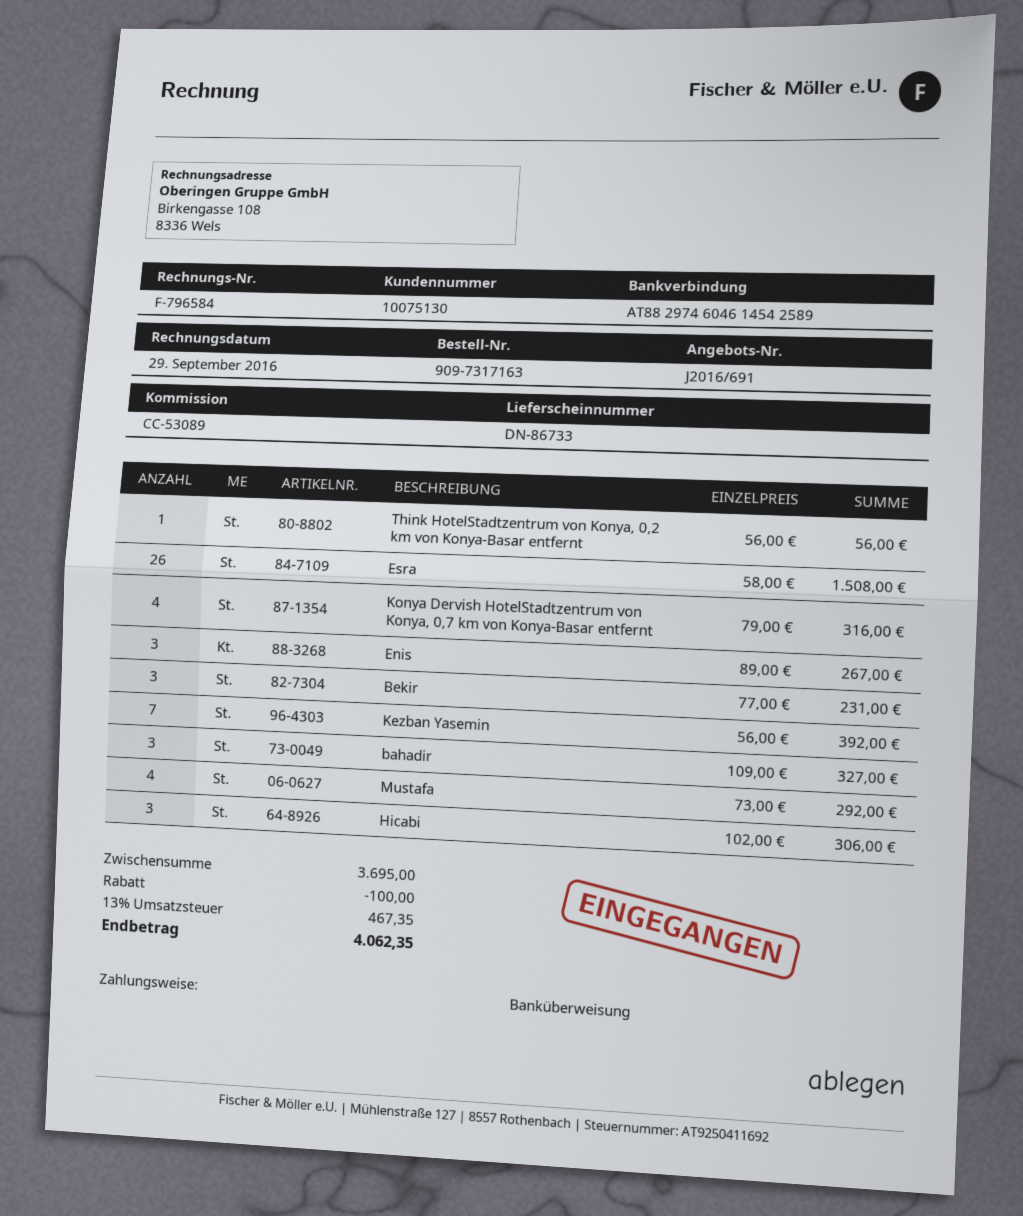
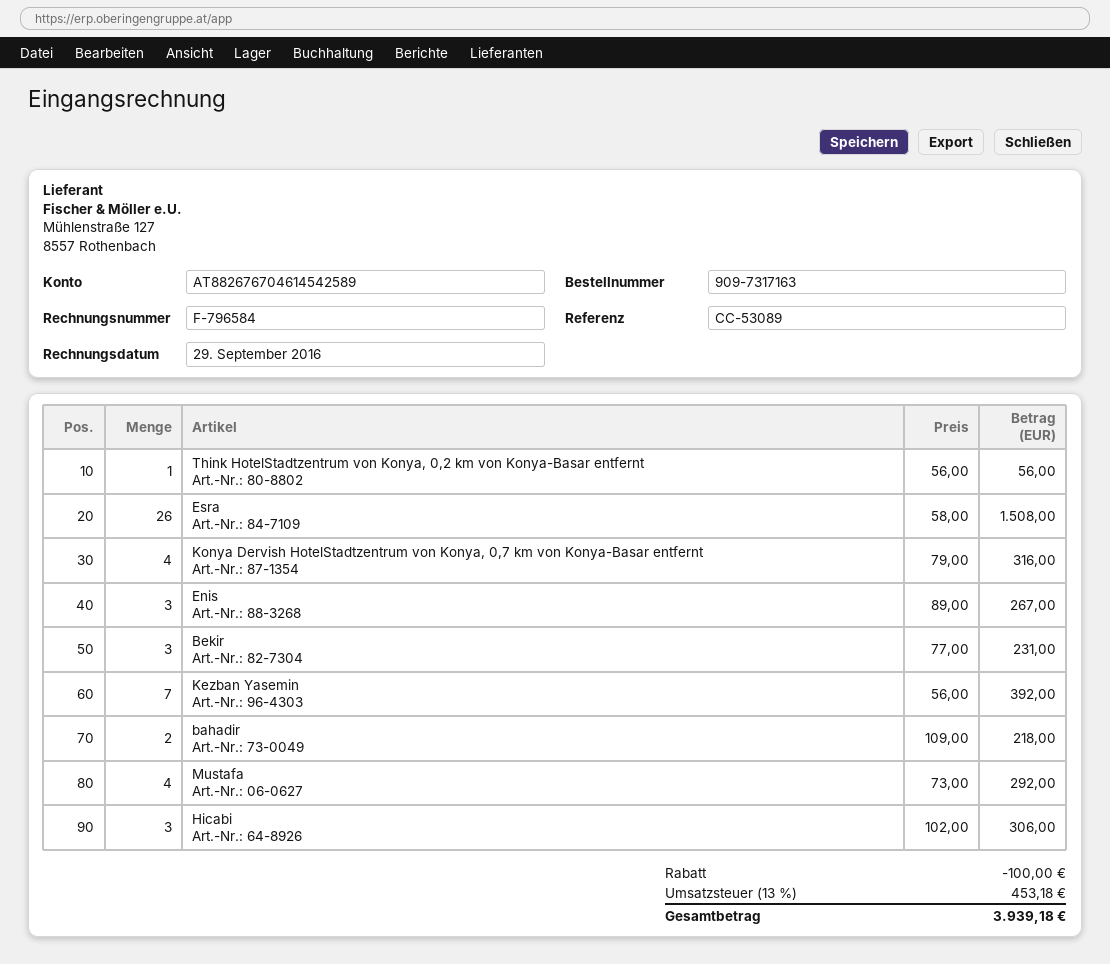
bank account: AT882974604614542589 -> AT882676704614542589
bahadir: 3 x 109.00 = 327.00 -> 2 x 109.00 = 218.00
tax: 13% = 467.35 -> 13% = 453.18
total: 4062.35 -> 3939.18

